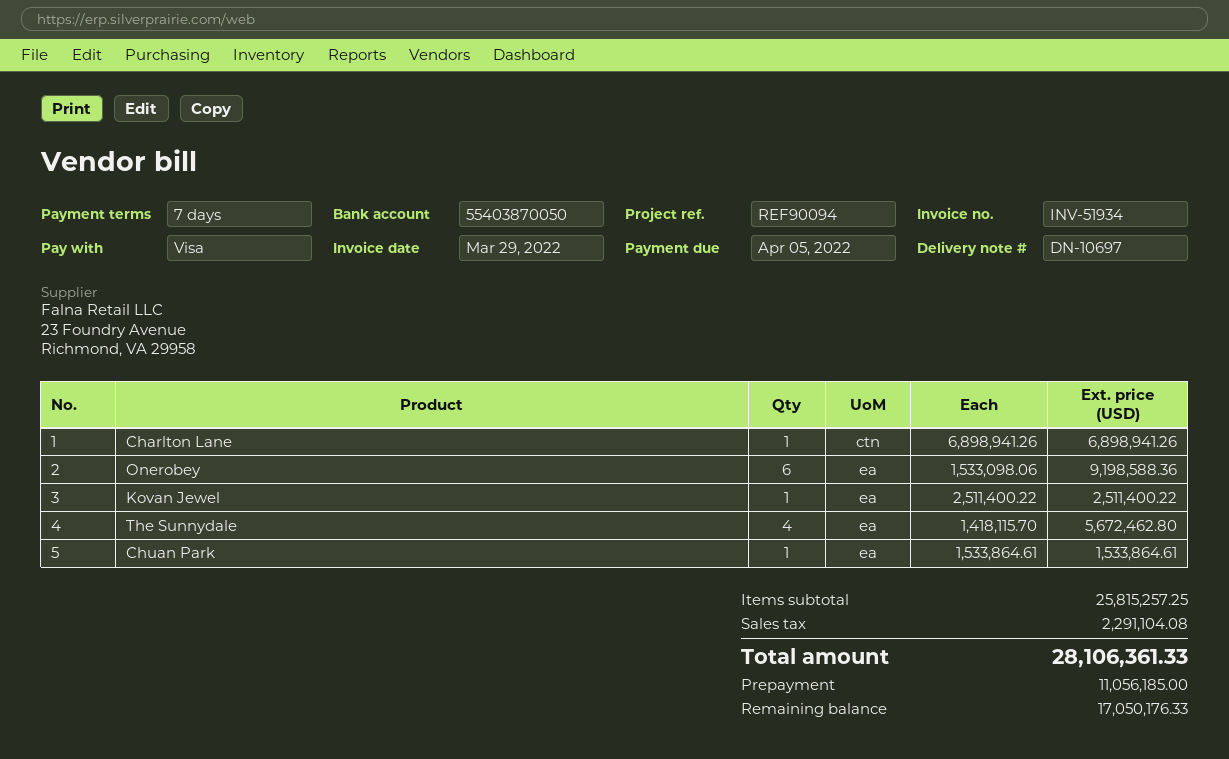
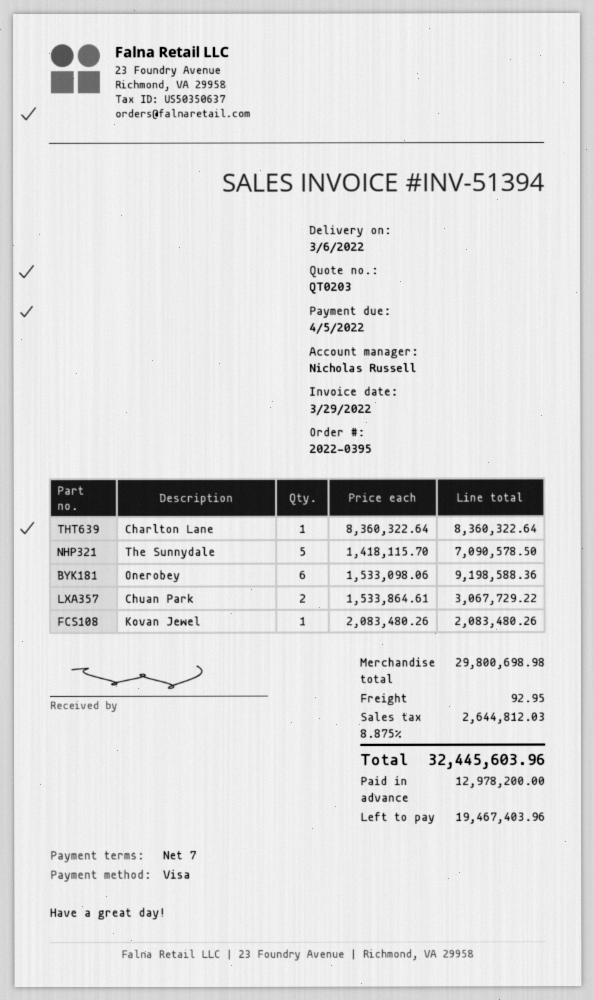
invoice number: INV-51934 -> INV-51394
Charlton Lane: 1 x 6898941.26 = 6898941.26 -> 1 x 8360322.64 = 8360322.64
Kovan Jewel: 1 x 2511400.22 = 2511400.22 -> 1 x 2083480.26 = 2083480.26
The Sunnydale: 4 x 1418115.70 = 5672462.80 -> 5 x 1418115.70 = 7090578.50
Chuan Park: 1 x 1533864.61 = 1533864.61 -> 2 x 1533864.61 = 3067729.22
subtotal: 25815257.25 -> 29800698.98
shipping: none -> 92.95
tax: 2291104.08 -> 2644812.03
total: 28106361.33 -> 32445603.96
deposit: 11056185.00 -> 12978200.00
balance: 17050176.33 -> 19467403.96

